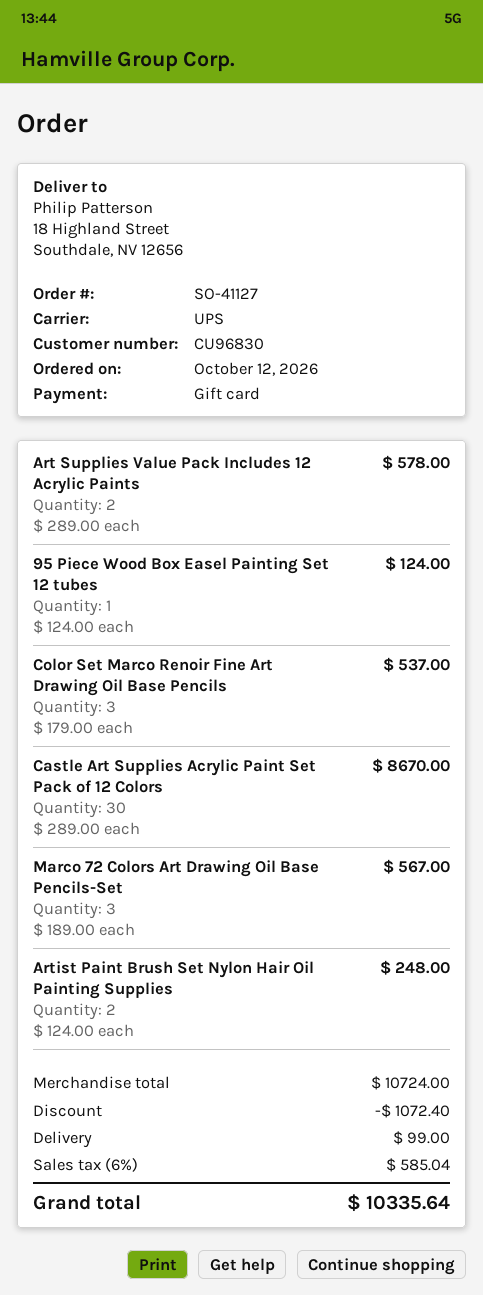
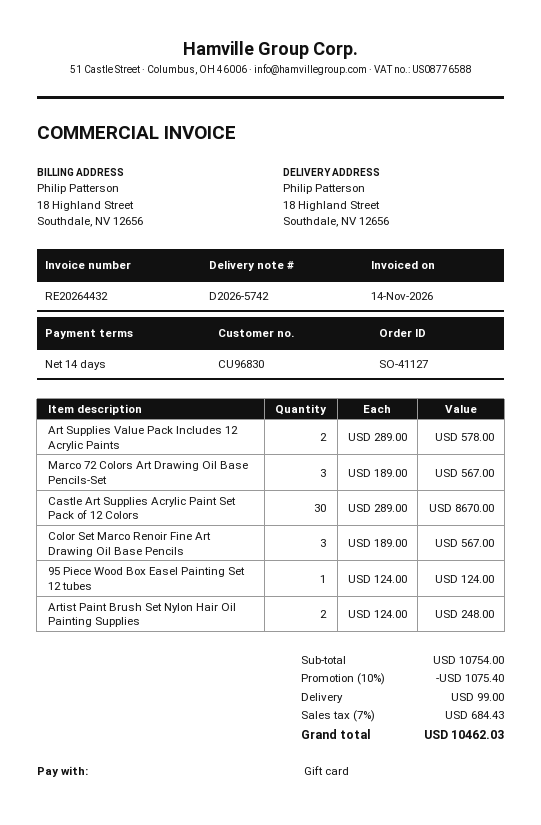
Color Set Marco Renoir Fine Art Drawing Oil Base Pencils: 3 x 179.00 = 537.00 -> 3 x 189.00 = 567.00
subtotal: 10724.00 -> 10754.00
discount: 1072.40 -> 1075.40
tax: 6% = 585.04 -> 7% = 684.43
total: 10335.64 -> 10462.03

